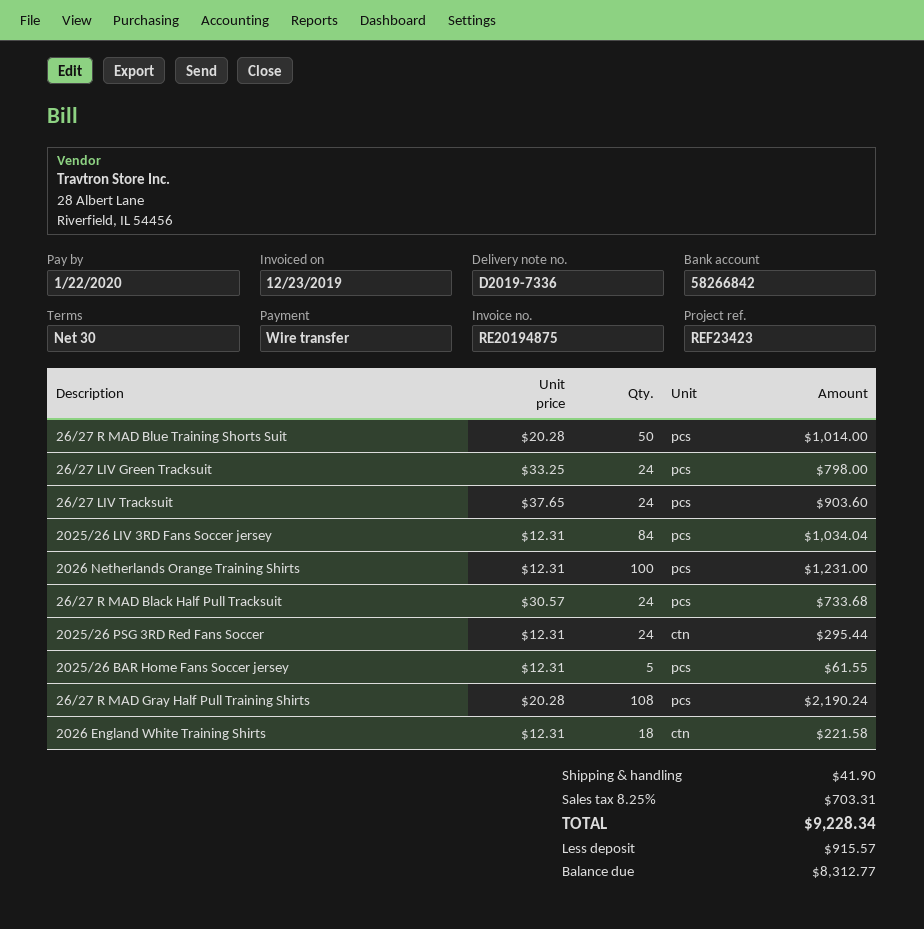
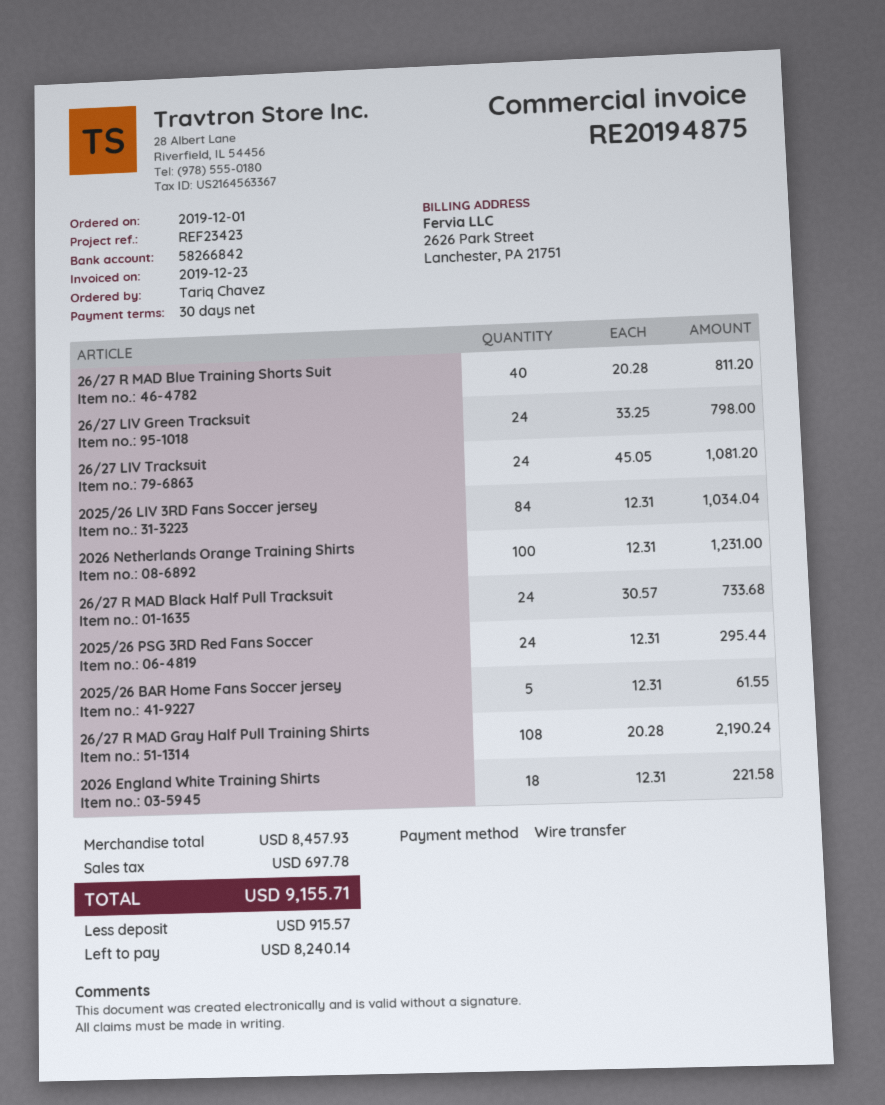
26/27 R MAD Blue Training Shorts Suit: 50 x 20.28 = 1014.00 -> 40 x 20.28 = 811.20
26/27 LIV Tracksuit: 24 x 37.65 = 903.60 -> 24 x 45.05 = 1081.20
shipping: 41.90 -> none
tax: 703.31 -> 697.78
total: 9228.34 -> 9155.71
balance: 8312.77 -> 8240.14

